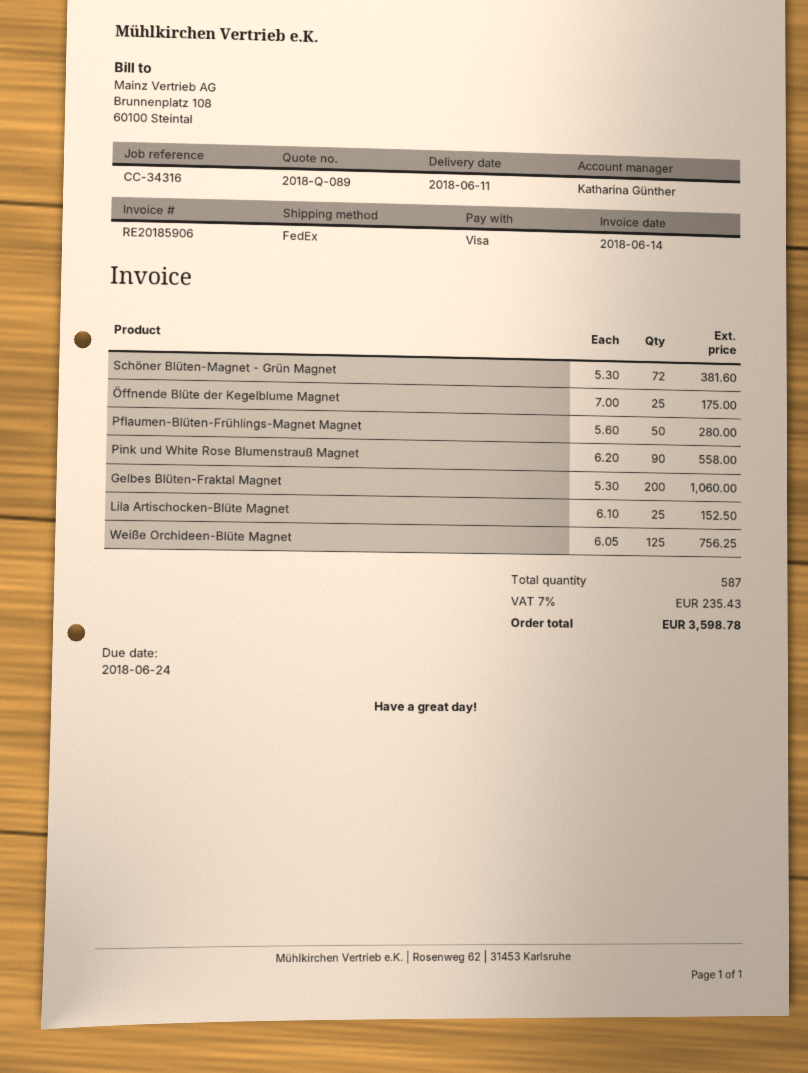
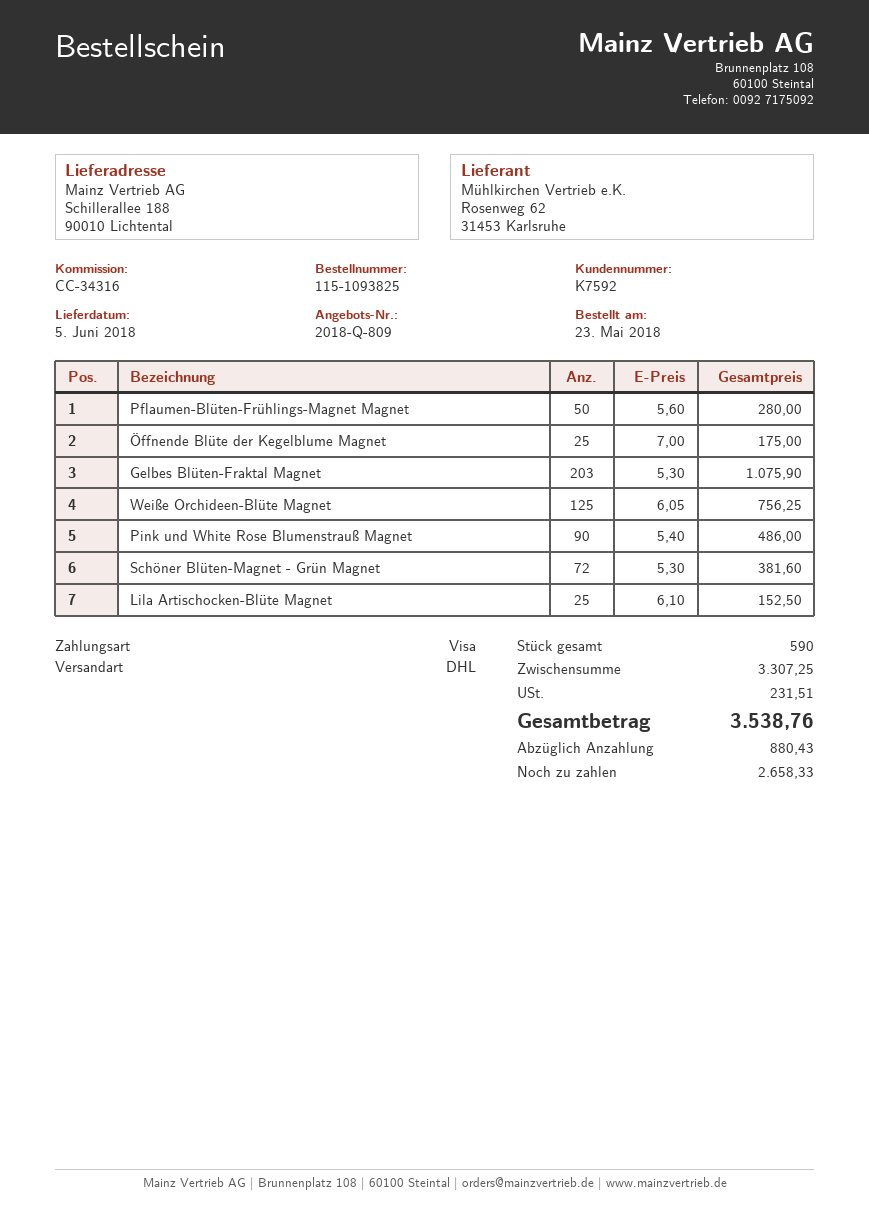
quote number: 2018-Q-089 -> 2018-Q-809
delivery date: 2018-06-11 -> 2018-06-05
shipping method: FedEx -> DHL
Pink und White Rose Blumenstrauß Magnet: 90 x 6.20 = 558.00 -> 90 x 5.40 = 486.00
Gelbes Blüten-Fraktal Magnet: 200 x 5.30 = 1060.00 -> 203 x 5.30 = 1075.90
total quantity: 587 -> 590
tax: 235.43 -> 231.51
total: 3598.78 -> 3538.76

